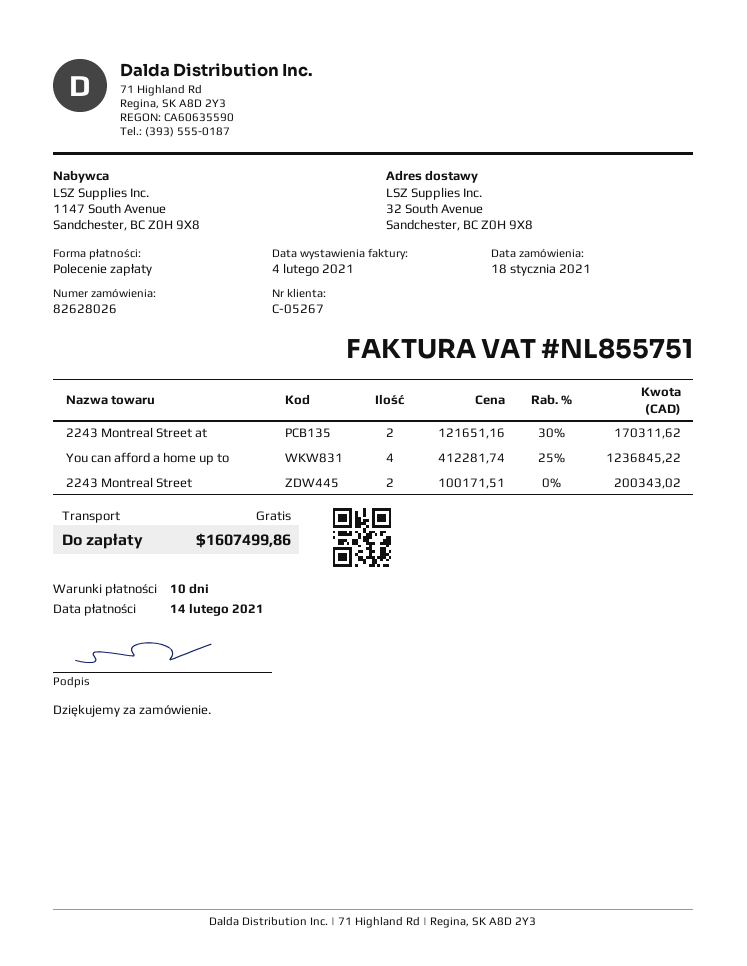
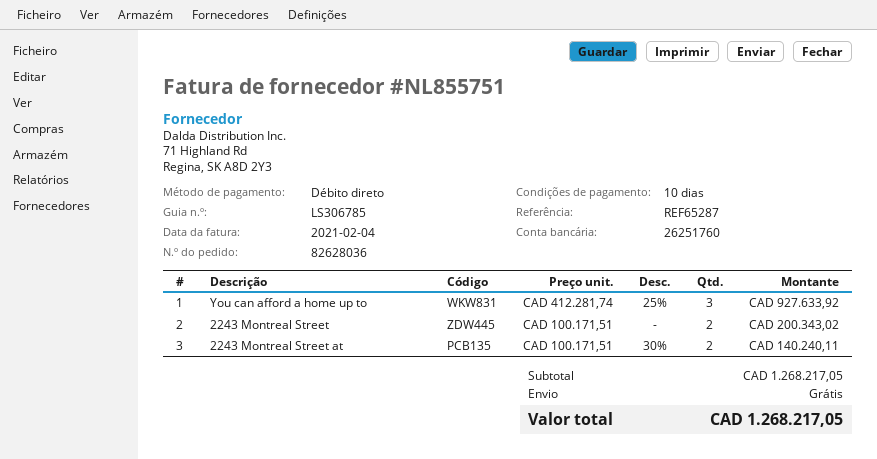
order number: 82628026 -> 82628036
2243 Montreal Street at: 2 x 121651.16 - 30% = 170311.62 -> 2 x 100171.51 - 30% = 140240.11
You can afford a home up to: 4 x 412281.74 - 25% = 1236845.22 -> 3 x 412281.74 - 25% = 927633.92
total: 1607499.86 -> 1268217.05

